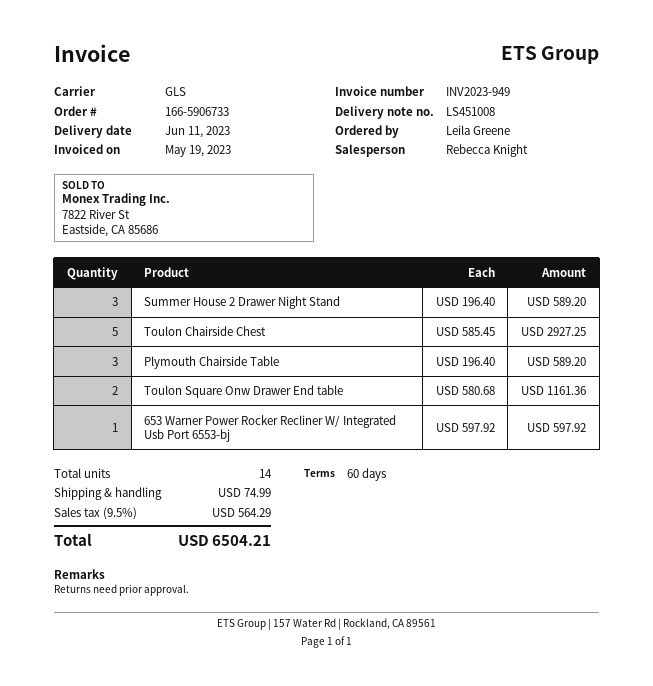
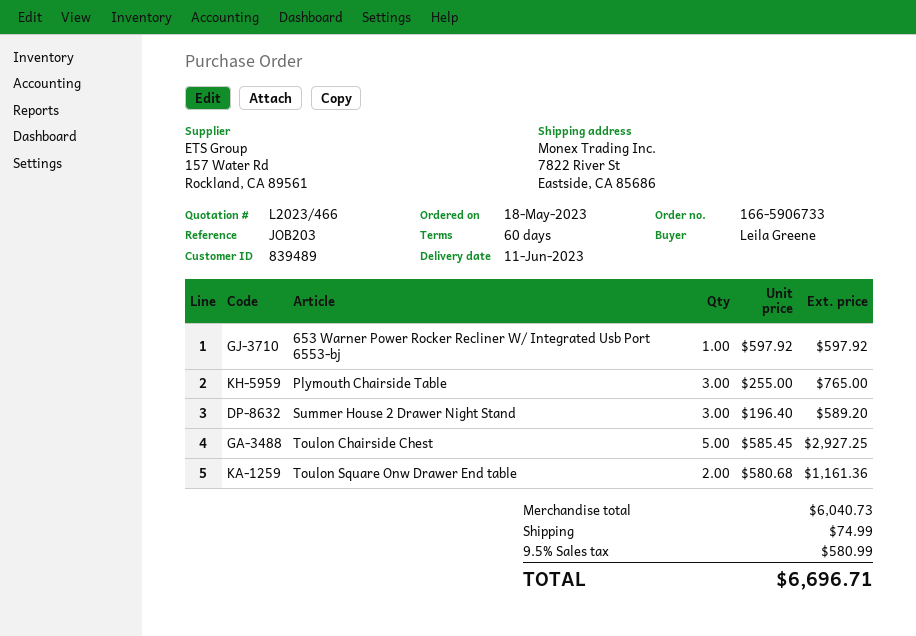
Plymouth Chairside Table: 3 x 196.40 = 589.20 -> 3 x 255.00 = 765.00
tax: 9.5% = 564.29 -> 9.5% = 580.99
total: 6504.21 -> 6696.71

